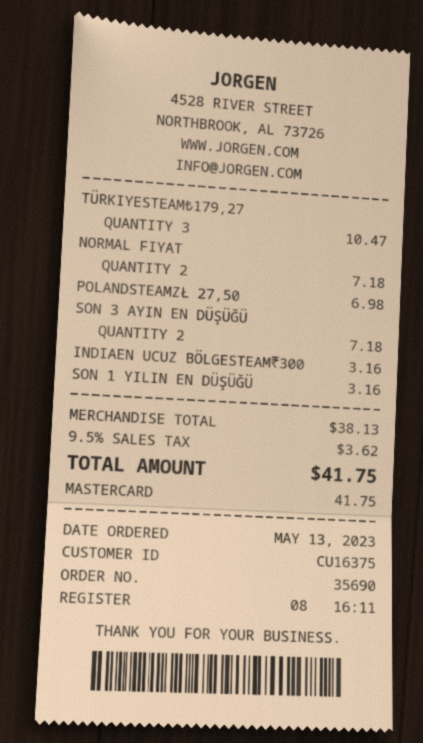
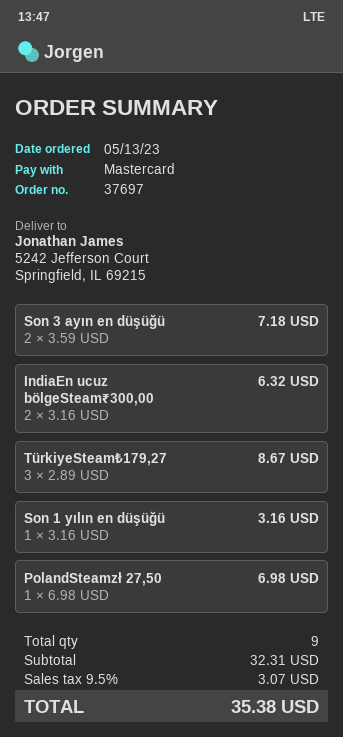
order number: 35690 -> 37697
TÜRKIYESTEAM₺179,27: 3 for 10.47 -> 3 for 8.67
NORMAL FIYAT: 2 for 7.18 -> none
INDIAEN UCUZ BÖLGESTEAM₹300: 1 for 3.16 -> 2 for 6.32
subtotal: 38.13 -> 32.31
tax: 9.5% = 3.62 -> 9.5% = 3.07
total: 41.75 -> 35.38

